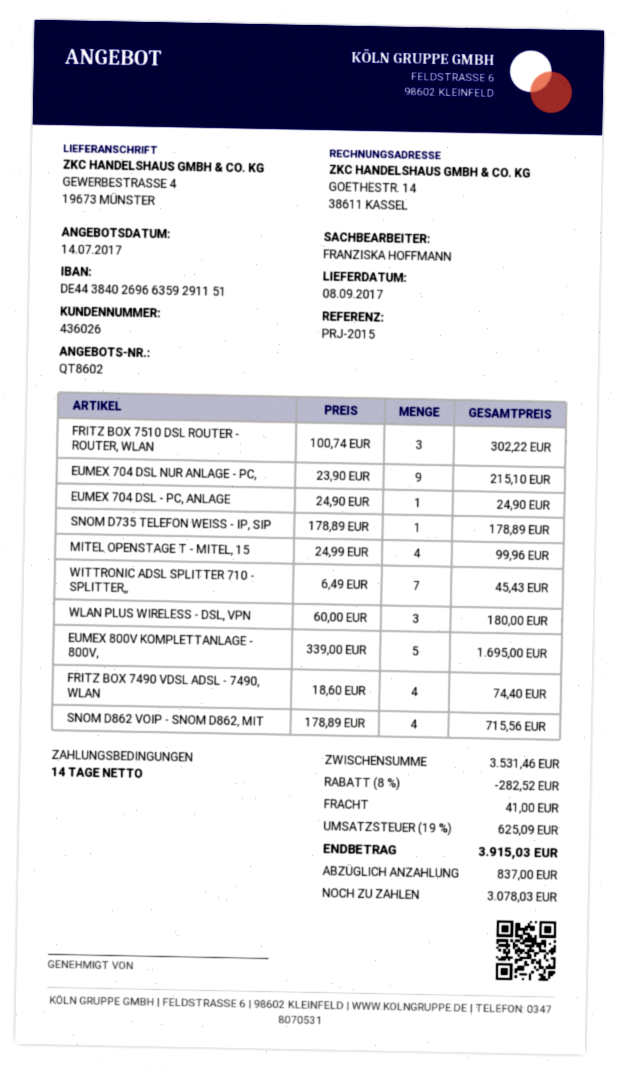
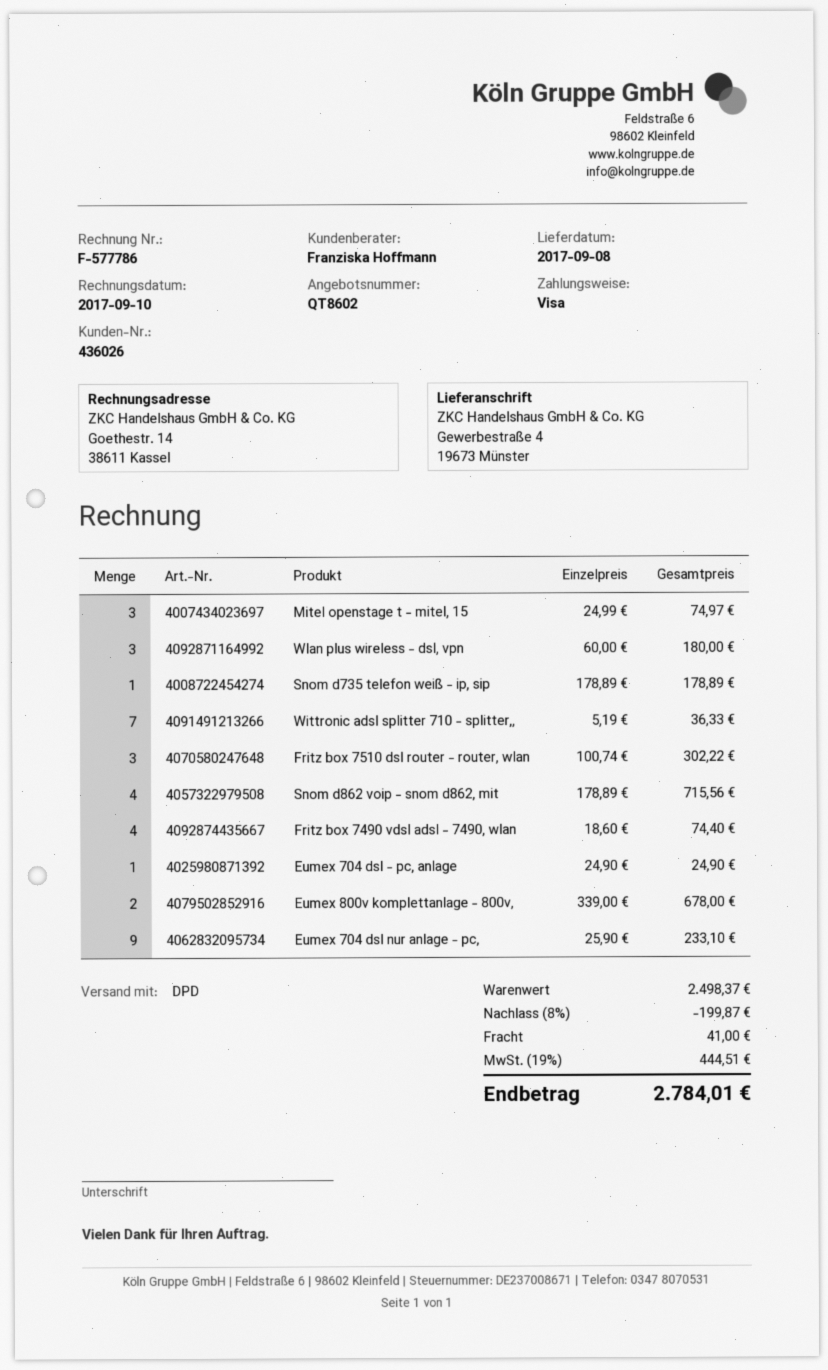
EUMEX 704 DSL NUR ANLAGE - PC,: 9 x 23.90 = 215.10 -> 9 x 25.90 = 233.10
MITEL OPENSTAGE T - MITEL, 15: 4 x 24.99 = 99.96 -> 3 x 24.99 = 74.97
WITTRONIC ADSL SPLITTER 710 - SPLITTER,,: 7 x 6.49 = 45.43 -> 7 x 5.19 = 36.33
EUMEX 800V KOMPLETTANLAGE - 800V,: 5 x 339.00 = 1695.00 -> 2 x 339.00 = 678.00
subtotal: 3531.46 -> 2498.37
discount: 8% = 282.52 -> 8% = 199.87
tax: 19% = 625.09 -> 19% = 444.51
total: 3915.03 -> 2784.01

